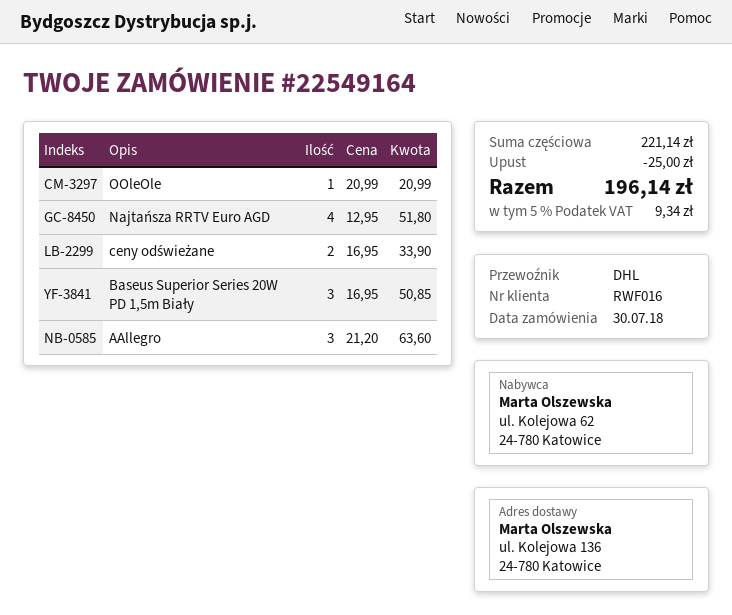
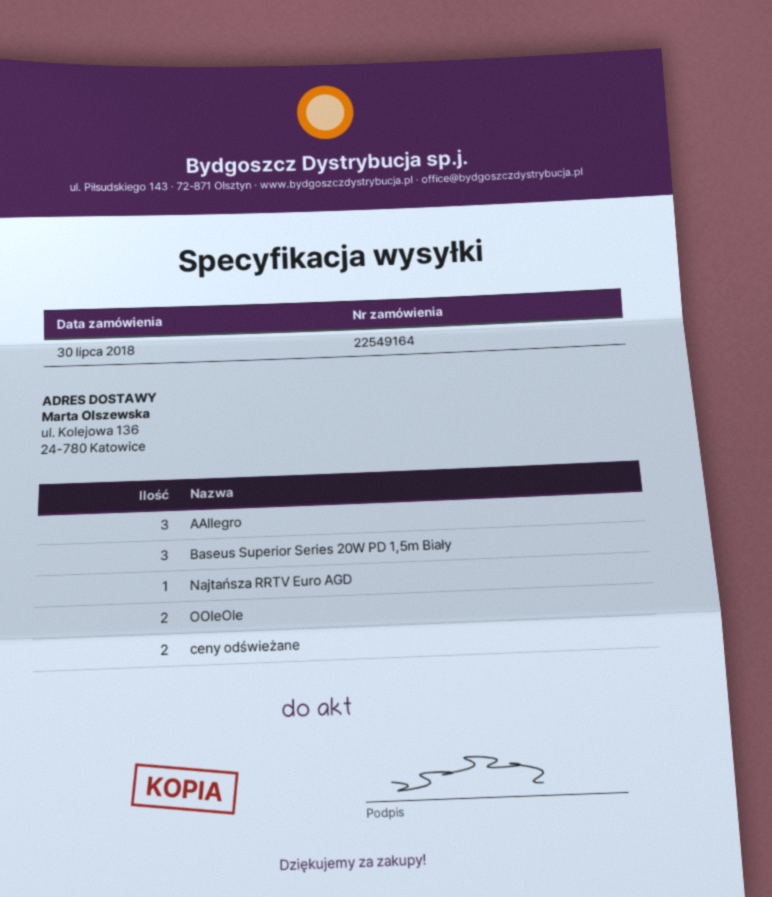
OOleOle: 1 -> 2
Najtańsza RRTV Euro AGD: 4 -> 1

